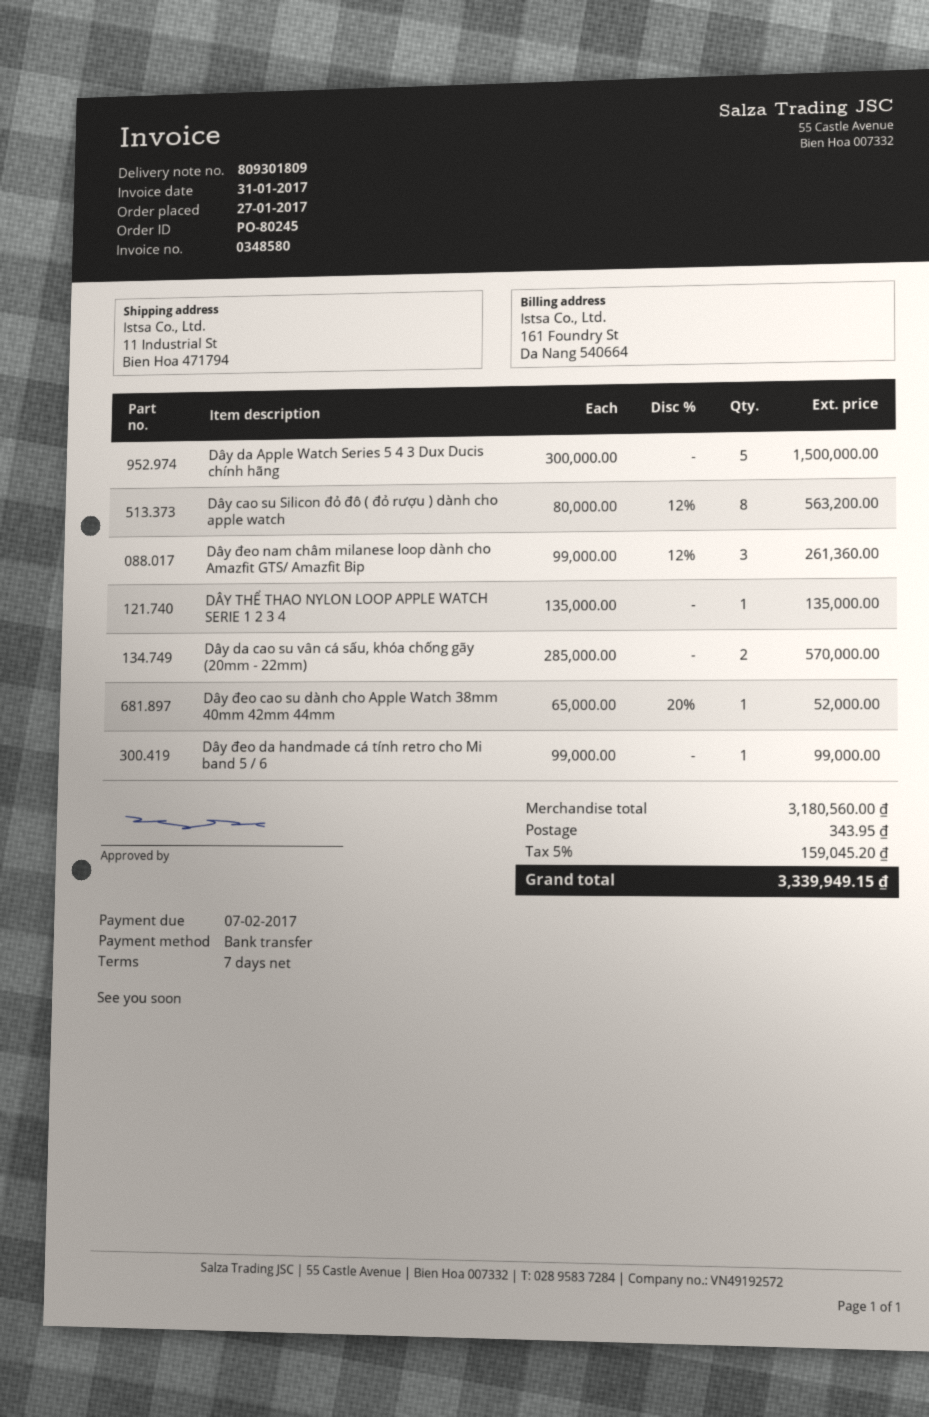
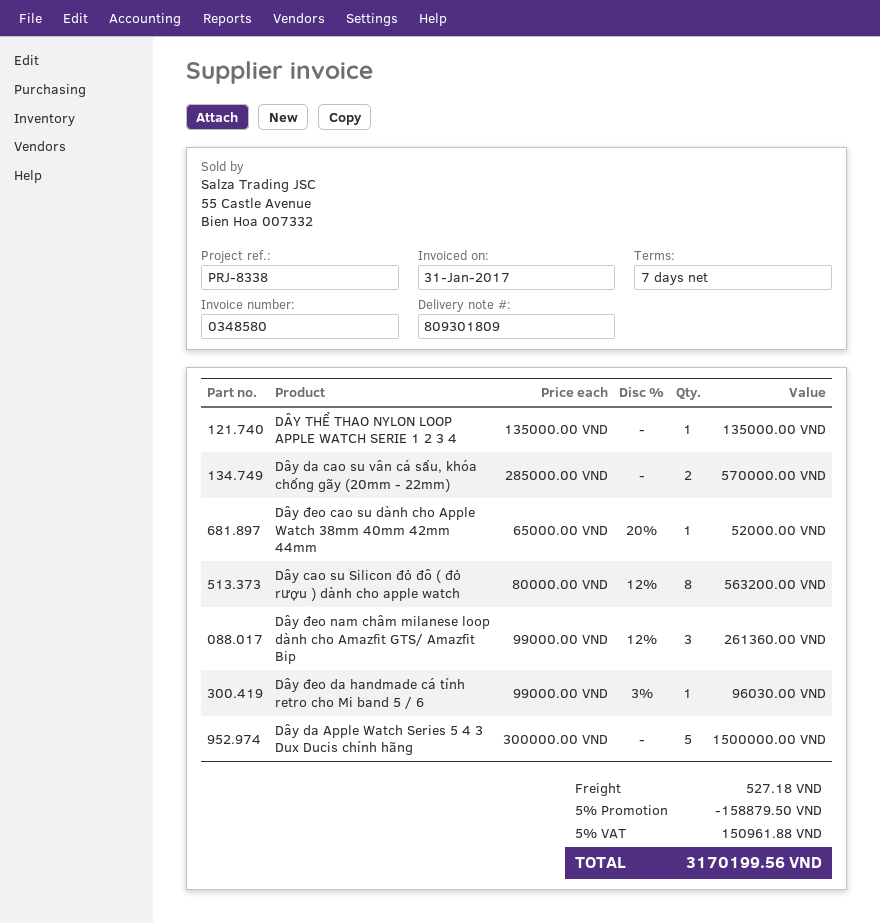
Dây đeo da handmade cá tính retro cho Mi band 5 / 6: 1 x 99000.00 = 99000.00 -> 1 x 99000.00 - 3% = 96030.00
discount: none -> 5% = 158879.50
shipping: 343.95 -> 527.18
tax: 5% = 159045.20 -> 5% = 150961.88
total: 3339949.15 -> 3170199.56

